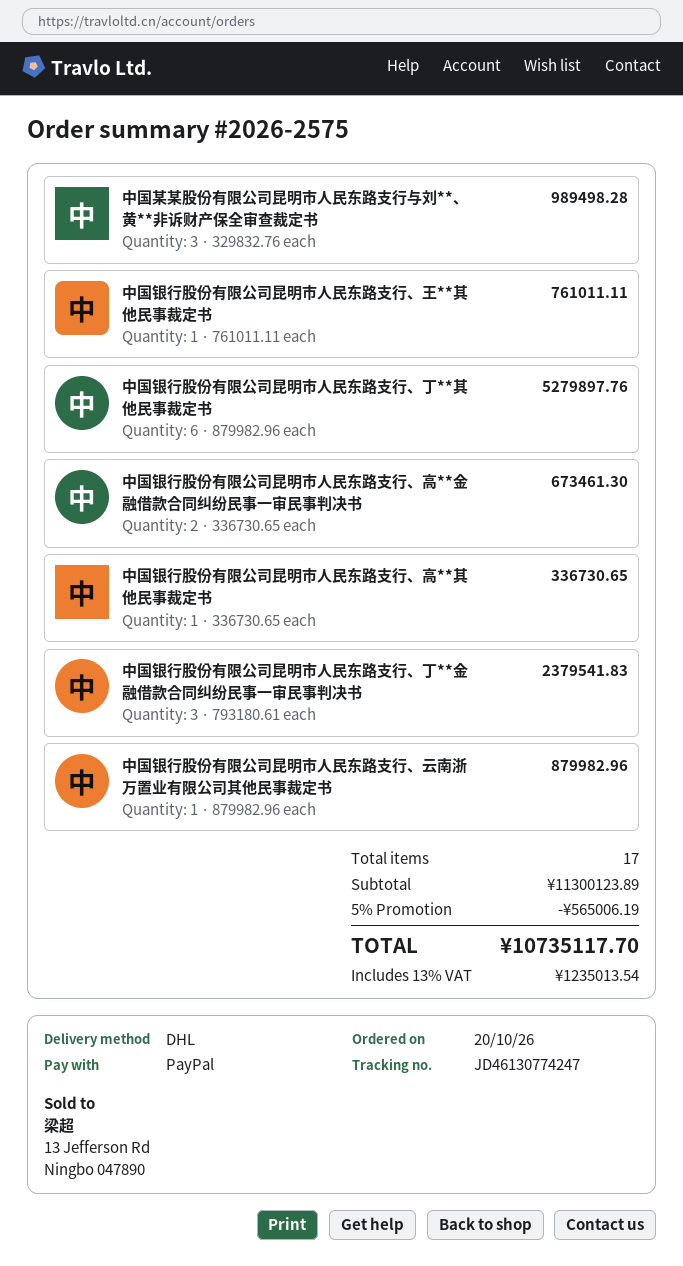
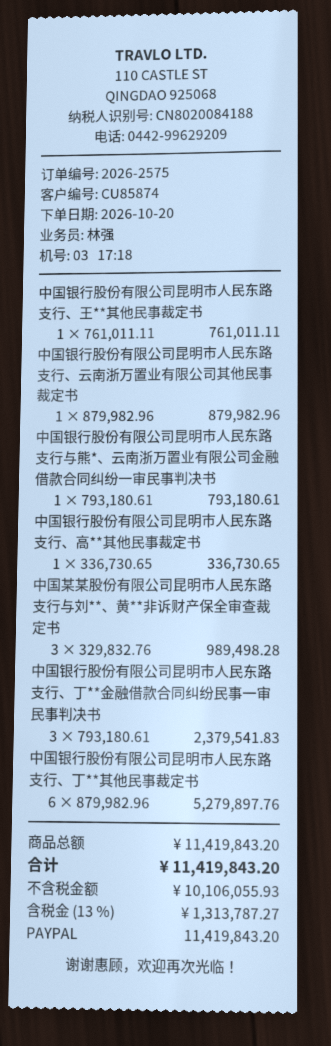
中国银行股份有限公司昆明市人民东路支行、高**金融借款合同纠纷民事一审民事判决书: 2 x 336730.65 = 673461.30 -> none
中国银行股份有限公司昆明市人民东路支行与熊*、云南浙万置业有限公司金融借款合同纠纷一审民事判决书: none -> 1 x 793180.61 = 793180.61
subtotal: 11300123.89 -> 11419843.20
discount: 5% = 565006.19 -> none
tax: 13% = 1235013.54 -> 13% = 1313787.27
total: 10735117.70 -> 11419843.20

